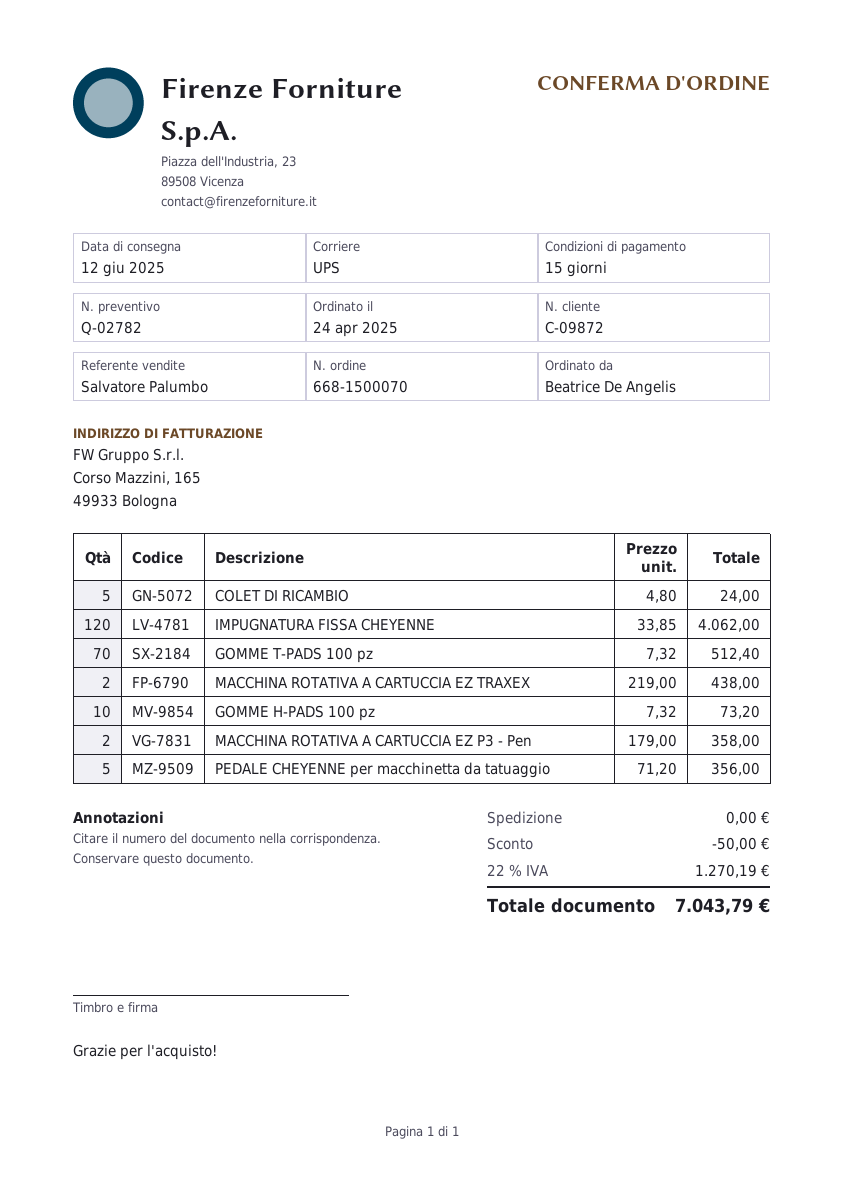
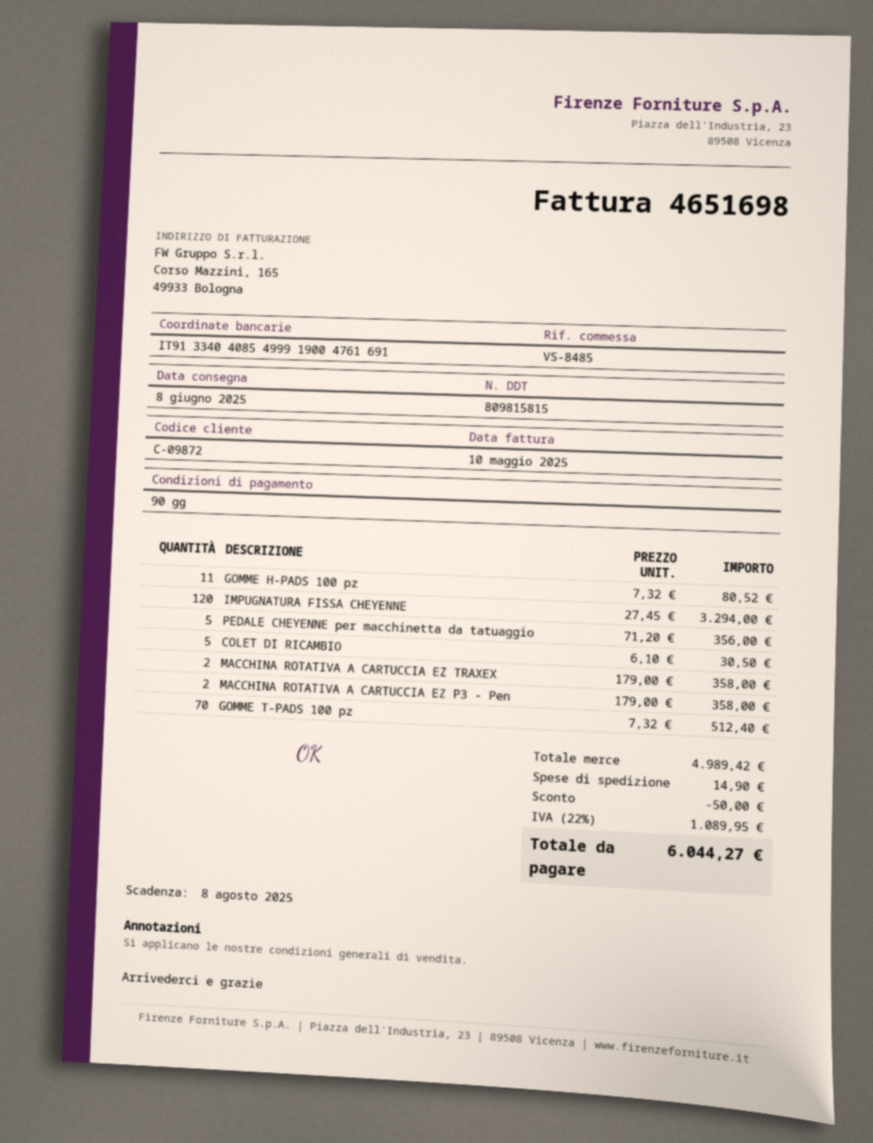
delivery date: 2025-06-12 -> 2025-06-08
payment terms: 15 days -> 90 days
COLET DI RICAMBIO: 5 x 4.80 = 24.00 -> 5 x 6.10 = 30.50
IMPUGNATURA FISSA CHEYENNE: 120 x 33.85 = 4062.00 -> 120 x 27.45 = 3294.00
MACCHINA ROTATIVA A CARTUCCIA EZ TRAXEX: 2 x 219.00 = 438.00 -> 2 x 179.00 = 358.00
GOMME H-PADS 100 pz: 10 x 7.32 = 73.20 -> 11 x 7.32 = 80.52
shipping: 0.00 -> 14.90
tax: 22% = 1270.19 -> 22% = 1089.95
total: 7043.79 -> 6044.27

